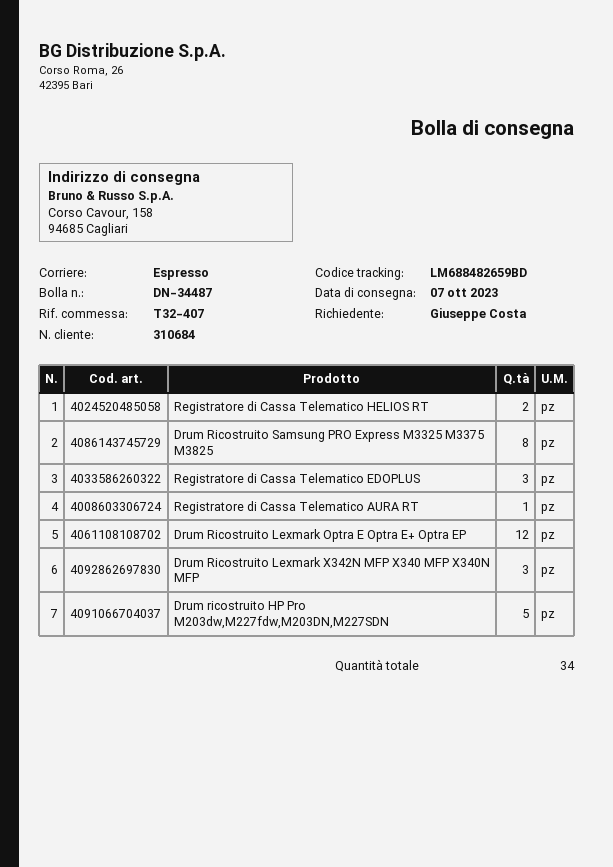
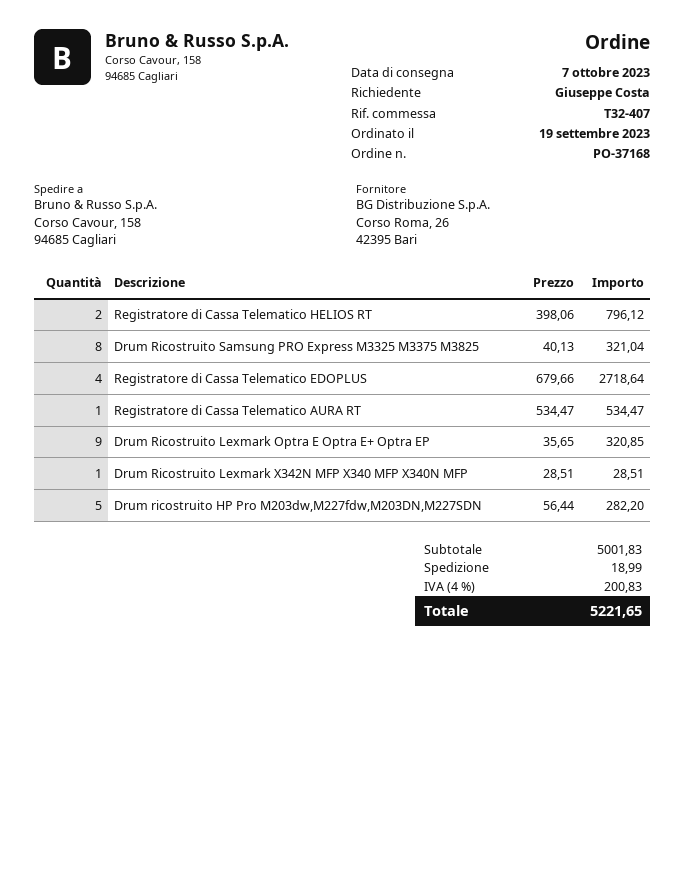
Registratore di Cassa Telematico EDOPLUS: 3 -> 4
Drum Ricostruito Lexmark Optra E Optra E+ Optra EP: 12 -> 9
Drum Ricostruito Lexmark X342N MFP X340 MFP X340N MFP: 3 -> 1

